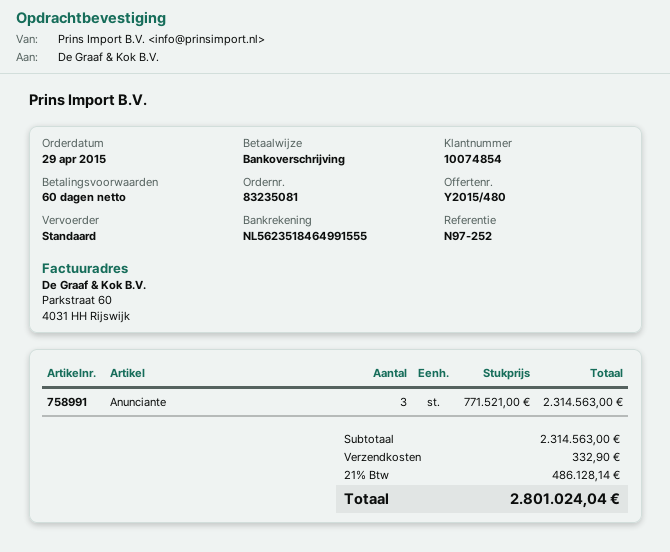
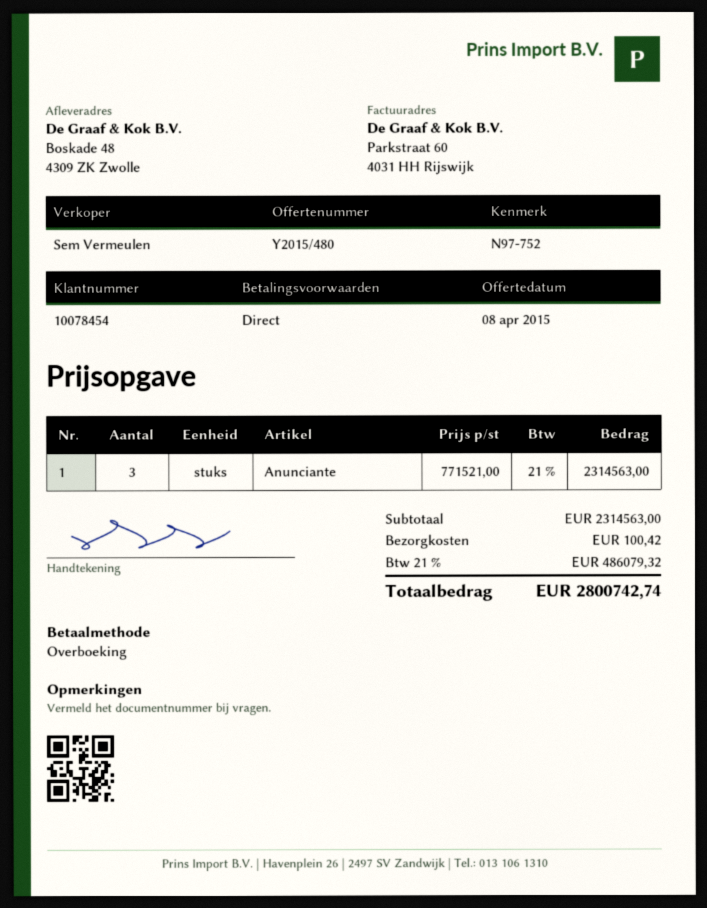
payment terms: 60 days -> on receipt
customer number: 10074854 -> 10078454
reference: N97-252 -> N97-752
shipping: 332.90 -> 100.42
tax: 21% = 486128.14 -> 21% = 486079.32
total: 2801024.04 -> 2800742.74

